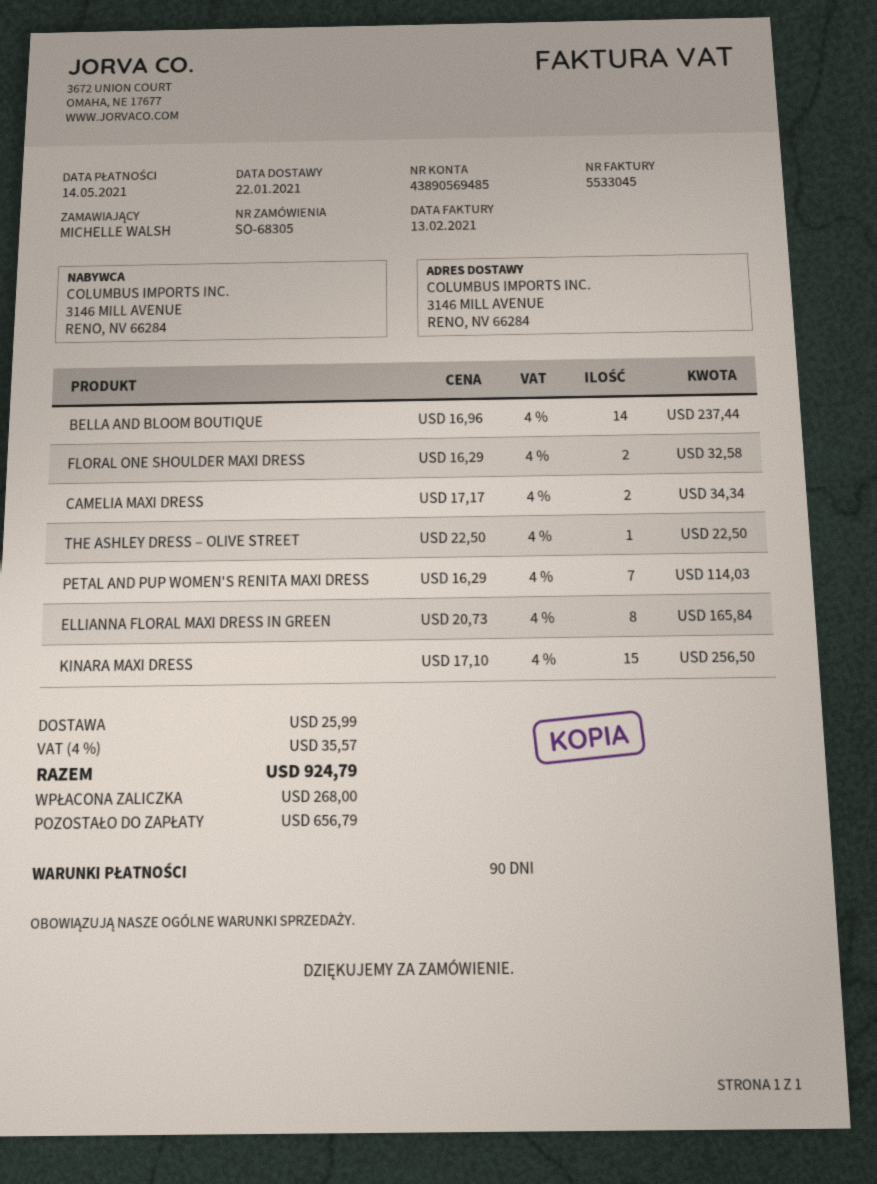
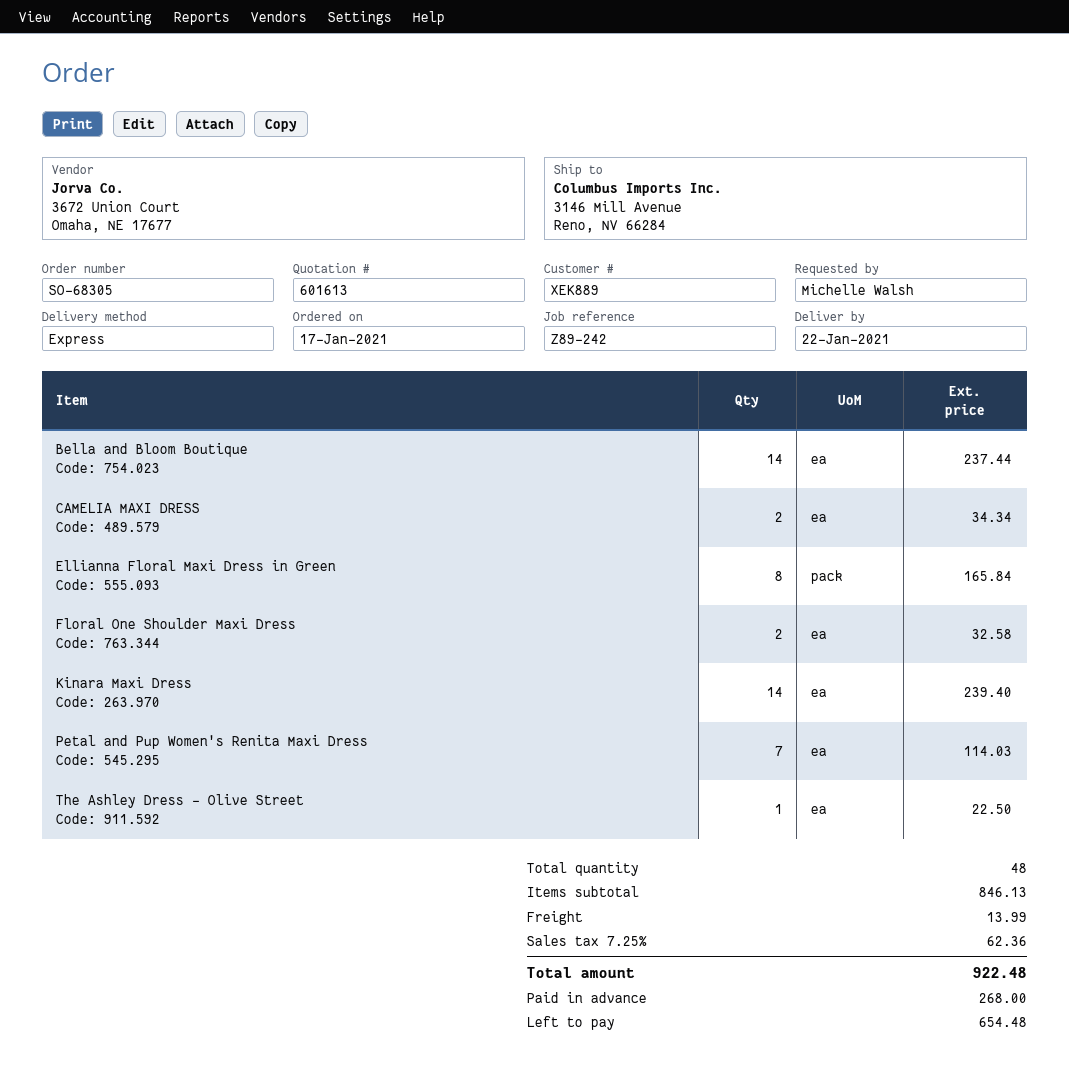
KINARA MAXI DRESS: 15 for 256.50 -> 14 for 239.40
shipping: 25.99 -> 13.99
tax: 4% = 35.57 -> 7.25% = 62.36
total: 924.79 -> 922.48
balance: 656.79 -> 654.48

